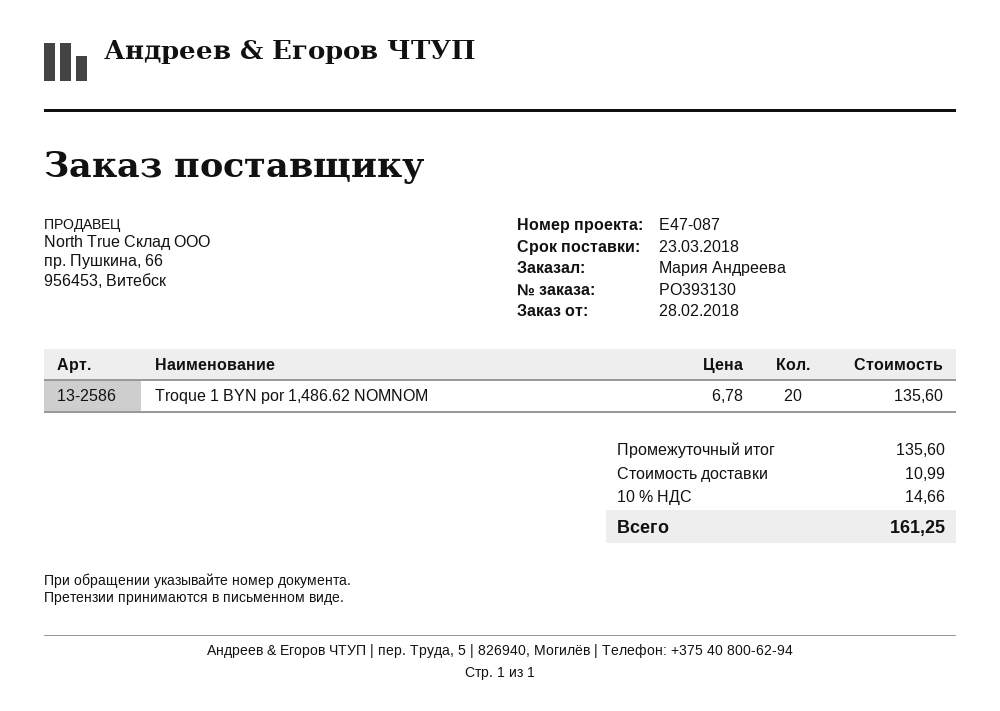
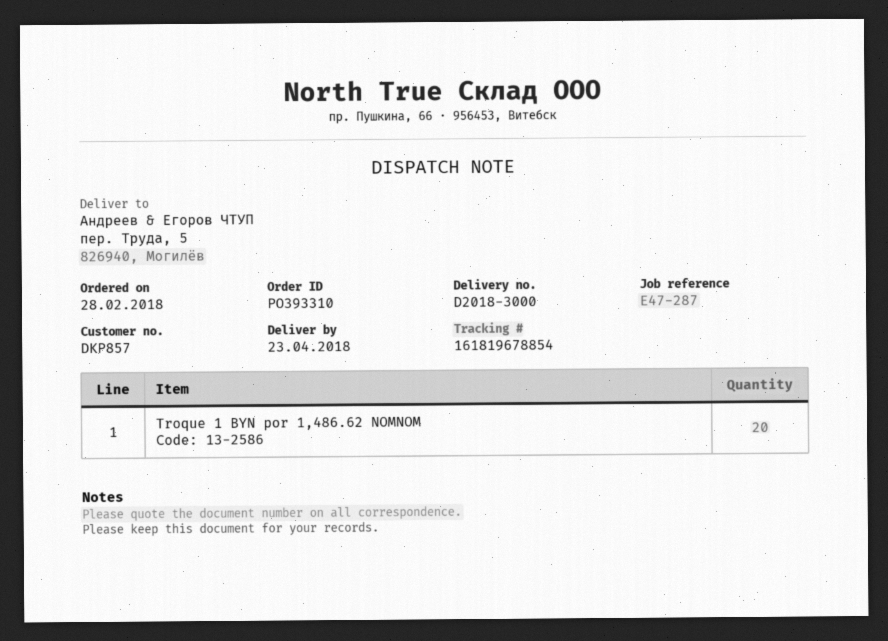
order number: PO393130 -> PO393310
delivery date: 2018-03-23 -> 2018-04-23
reference: E47-087 -> E47-287

